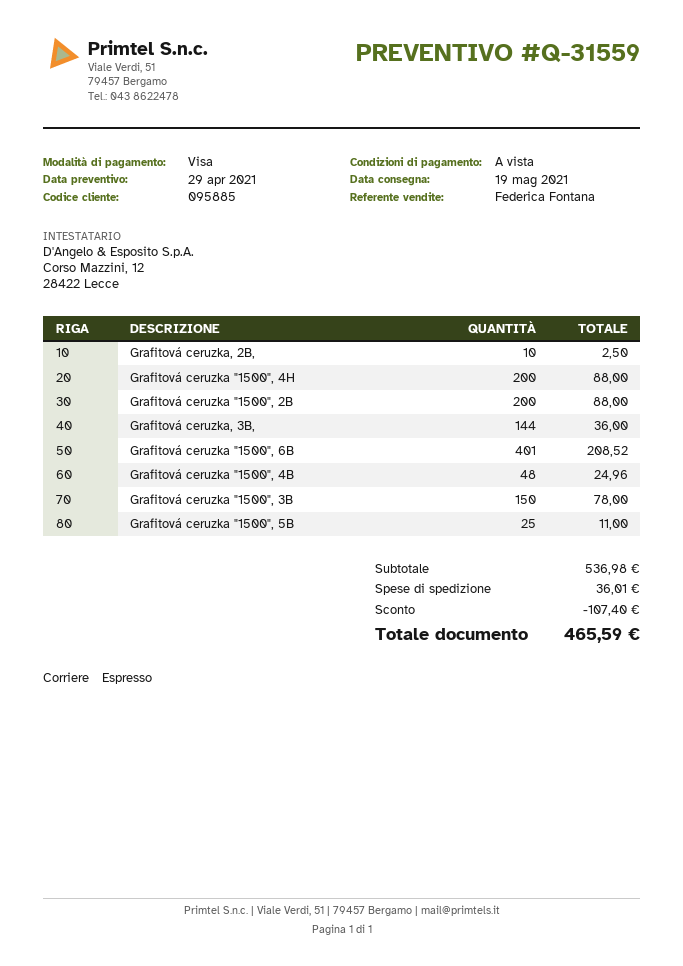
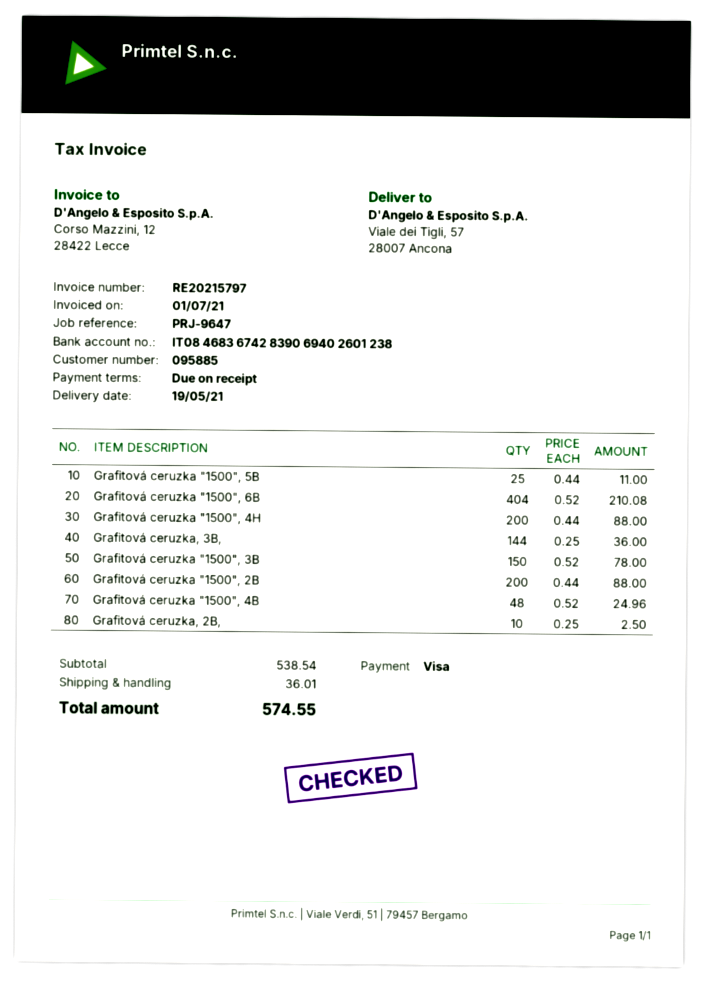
Grafitová ceruzka "1500", 6B: 401 for 208.52 -> 404 for 210.08
subtotal: 536.98 -> 538.54
discount: 107.40 -> none
total: 465.59 -> 574.55

